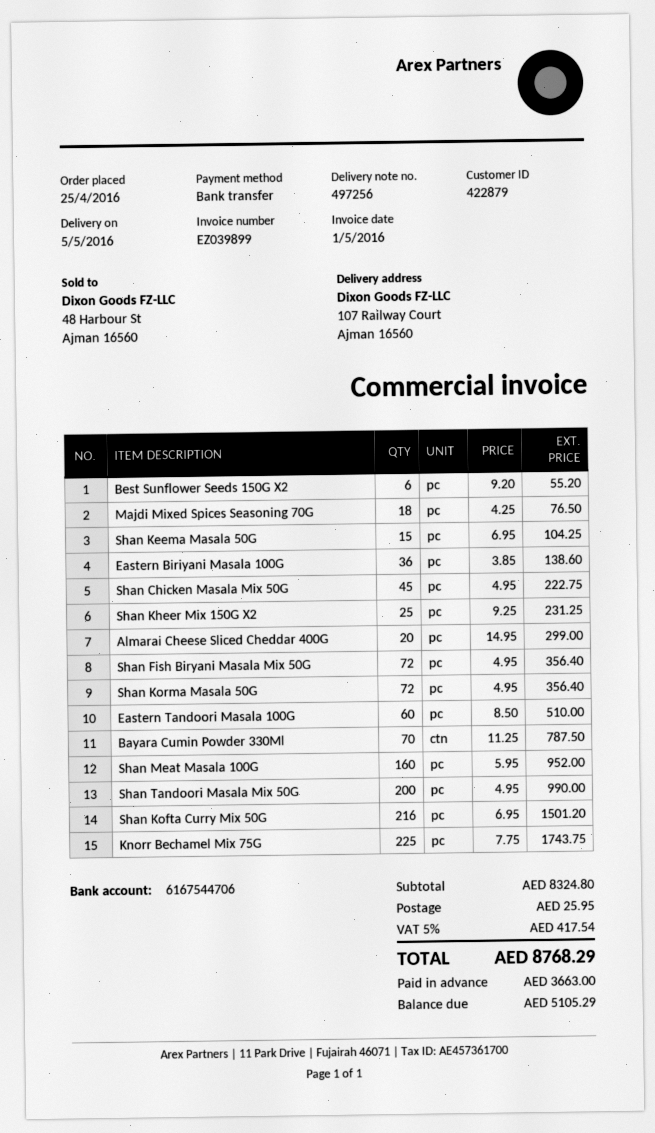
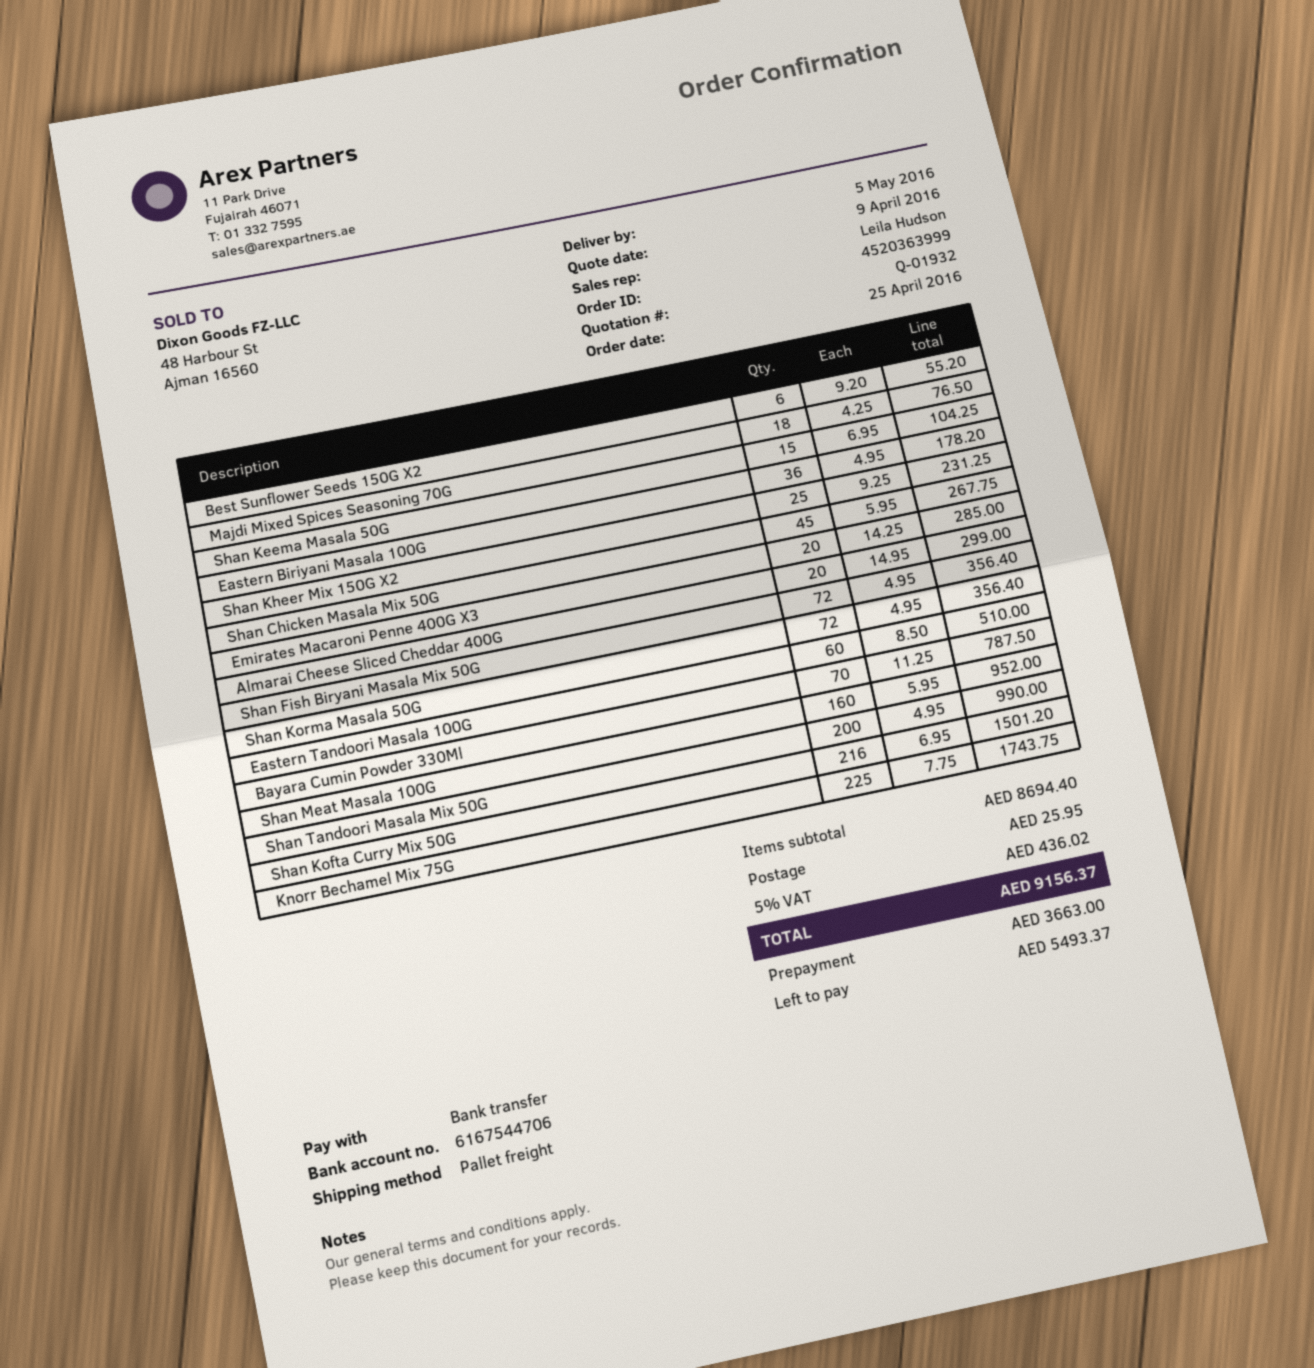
Eastern Biriyani Masala 100G: 36 x 3.85 = 138.60 -> 36 x 4.95 = 178.20
Shan Chicken Masala Mix 50G: 45 x 4.95 = 222.75 -> 45 x 5.95 = 267.75
Emirates Macaroni Penne 400G X3: none -> 20 x 14.25 = 285.00
subtotal: 8324.80 -> 8694.40
tax: 5% = 417.54 -> 5% = 436.02
total: 8768.29 -> 9156.37
balance: 5105.29 -> 5493.37

